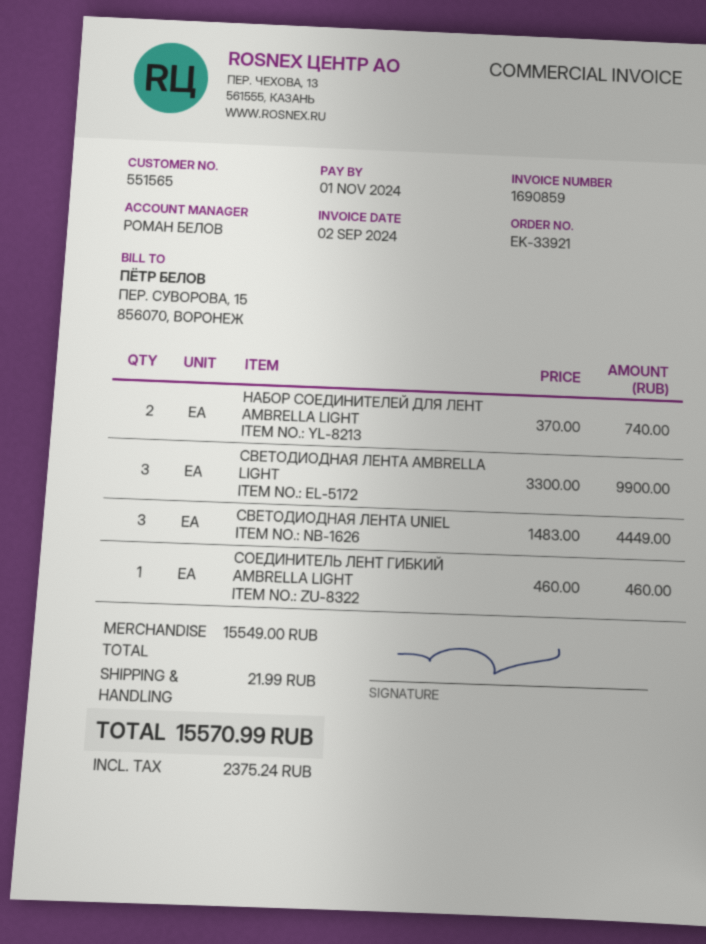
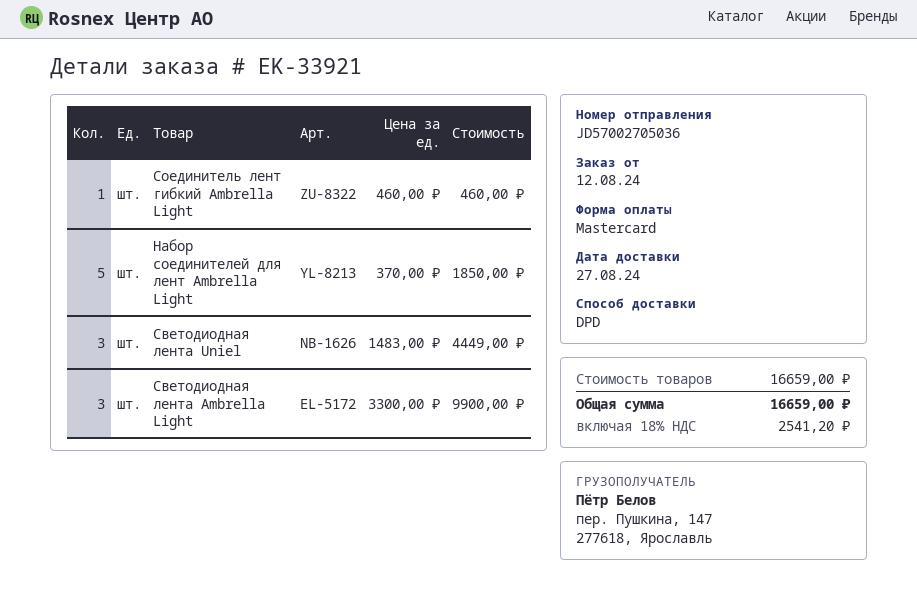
НАБОР СОЕДИНИТЕЛЕЙ ДЛЯ ЛЕНТ AMBRELLA LIGHT: 2 x 370.00 = 740.00 -> 5 x 370.00 = 1850.00
subtotal: 15549.00 -> 16659.00
shipping: 21.99 -> none
tax: 2375.24 -> 2541.20
total: 15570.99 -> 16659.00

